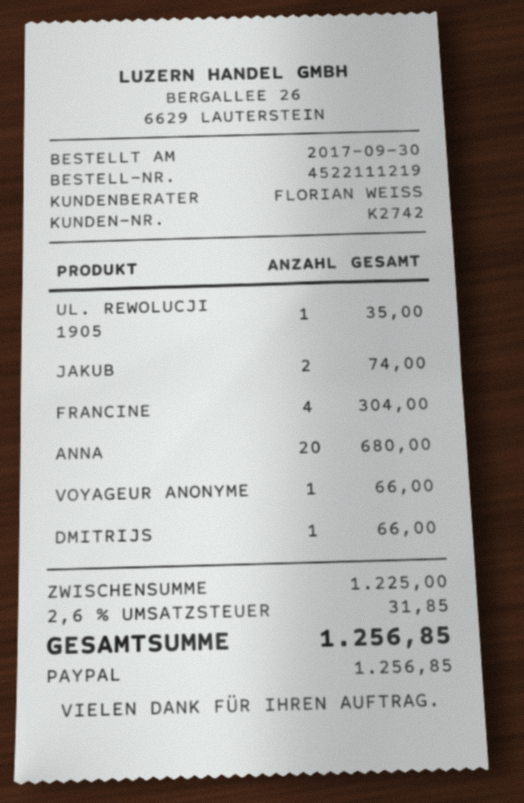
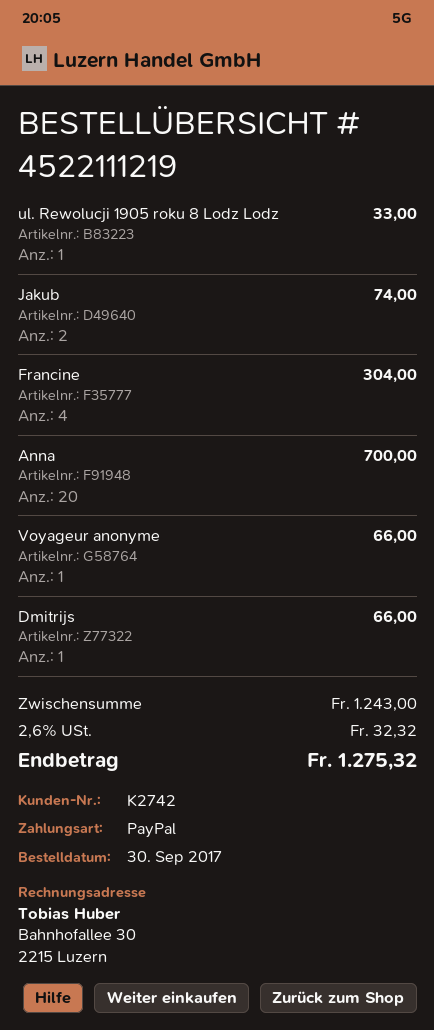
UL. REWOLUCJI 1905: 1 for 35.00 -> 1 for 33.00
ANNA: 20 for 680.00 -> 20 for 700.00
subtotal: 1225.00 -> 1243.00
tax: 2.6% = 31.85 -> 2.6% = 32.32
total: 1256.85 -> 1275.32

